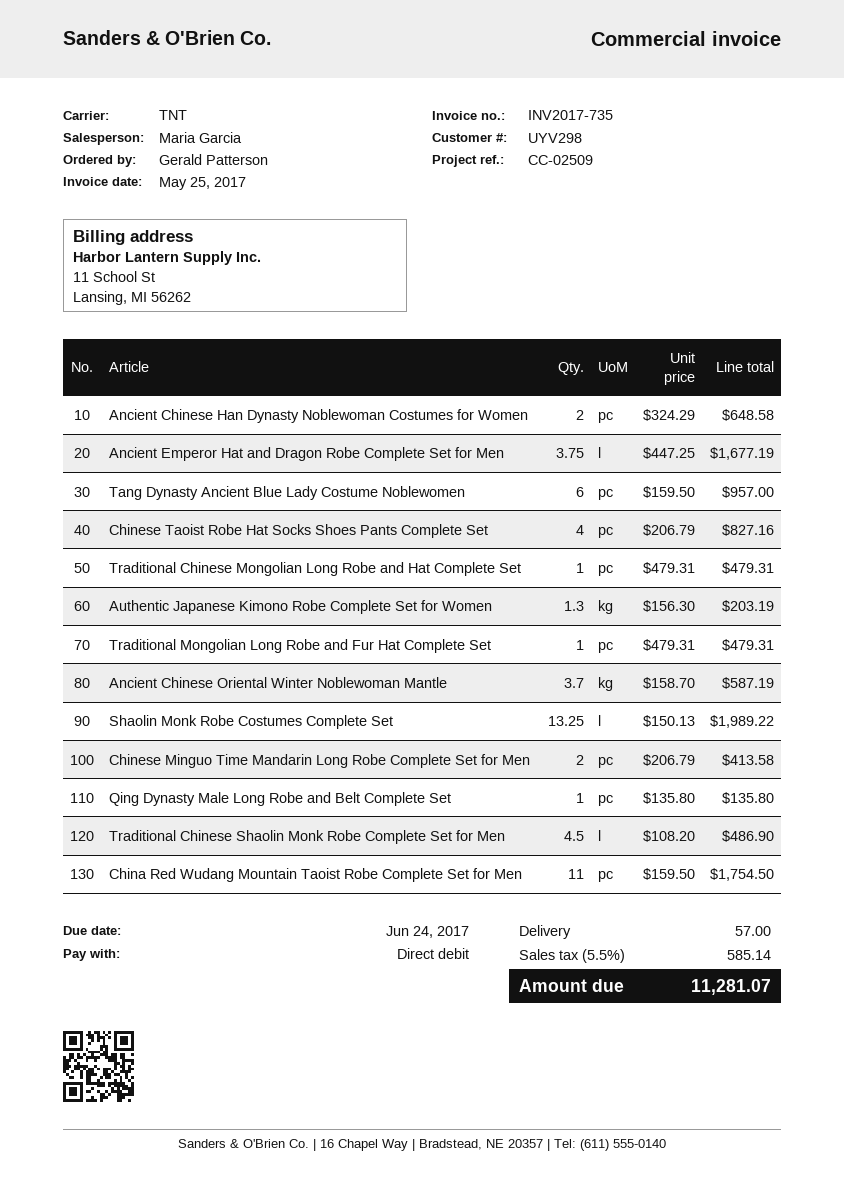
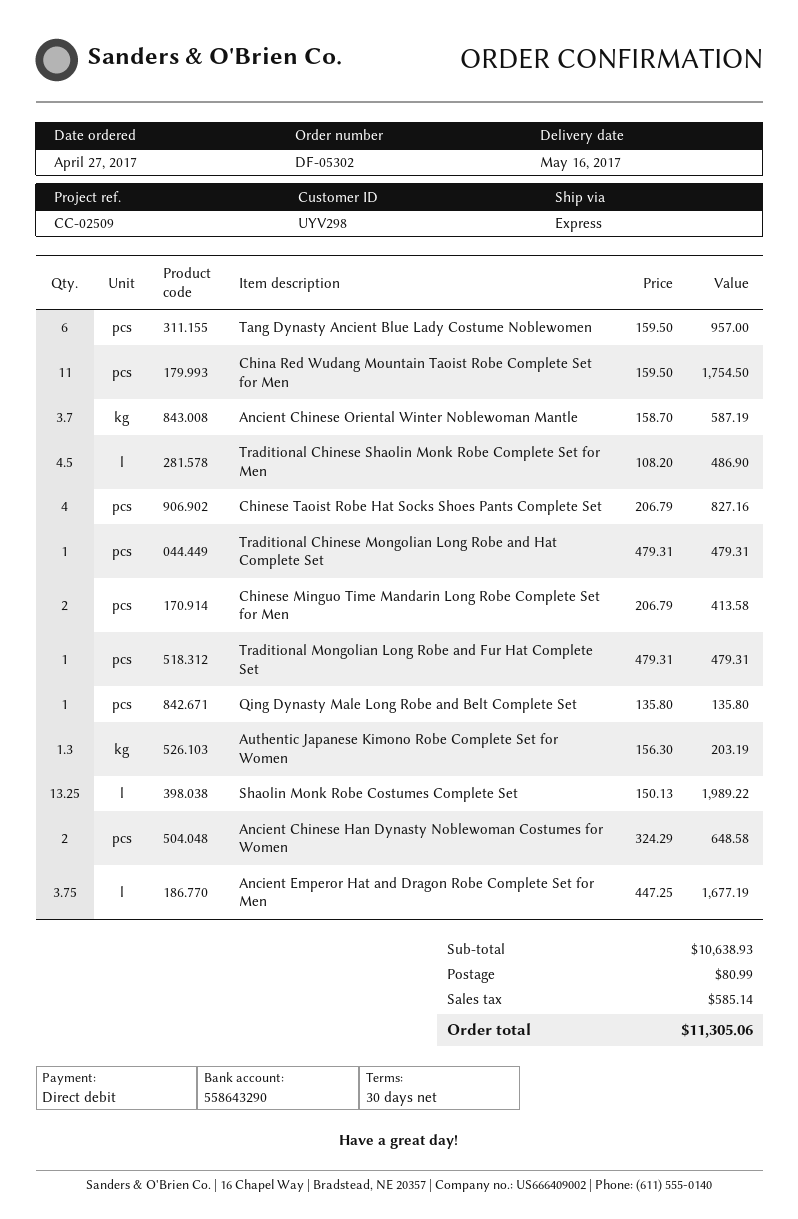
shipping method: TNT -> express
shipping: 57.00 -> 80.99
total: 11281.07 -> 11305.06

